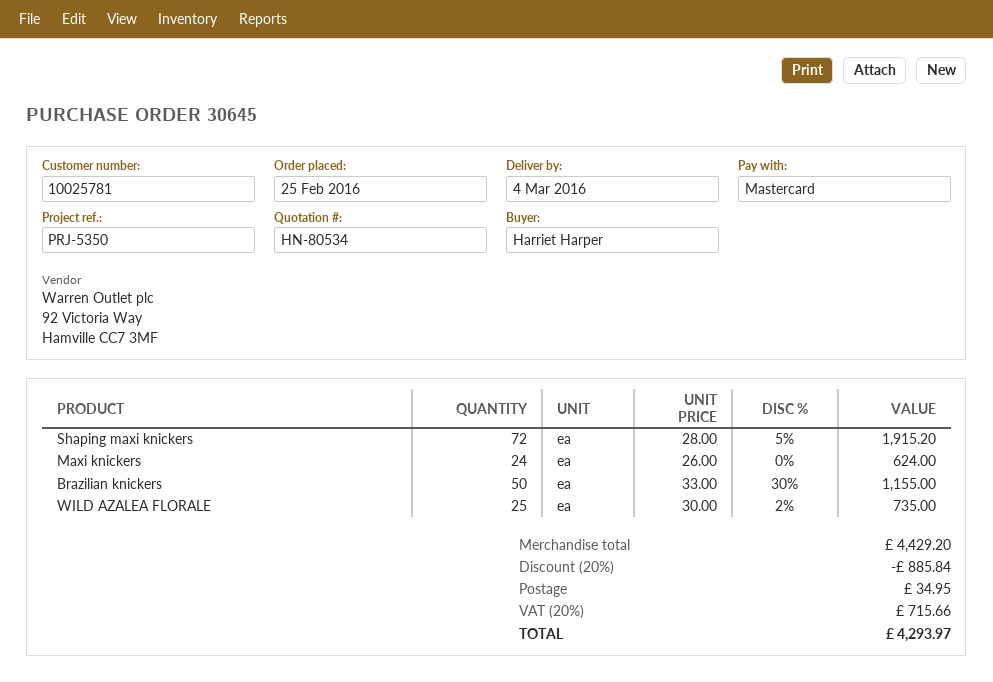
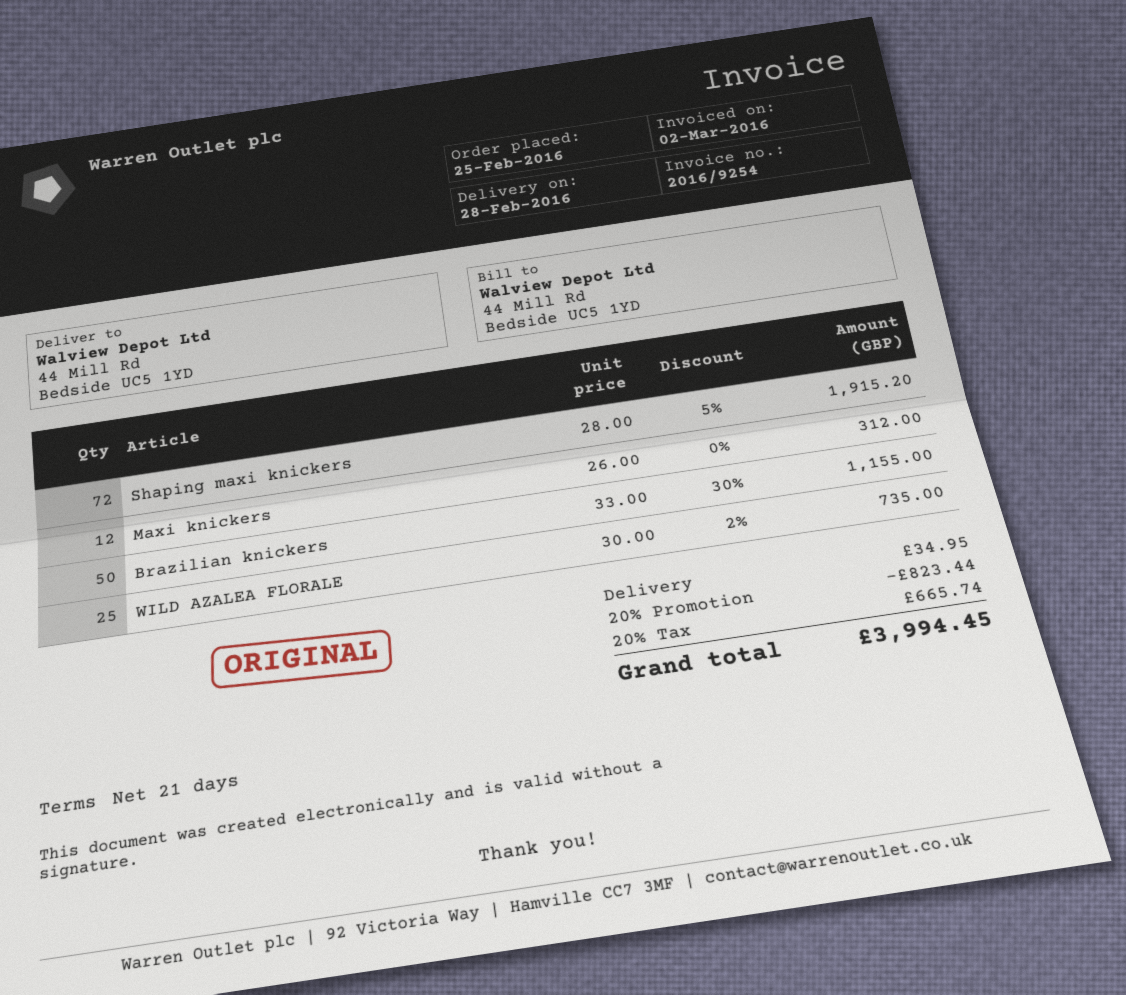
delivery date: 2016-03-04 -> 2016-02-28
Maxi knickers: 24 x 26.00 = 624.00 -> 12 x 26.00 = 312.00
discount: 20% = 885.84 -> 20% = 823.44
tax: 20% = 715.66 -> 20% = 665.74
total: 4293.97 -> 3994.45

